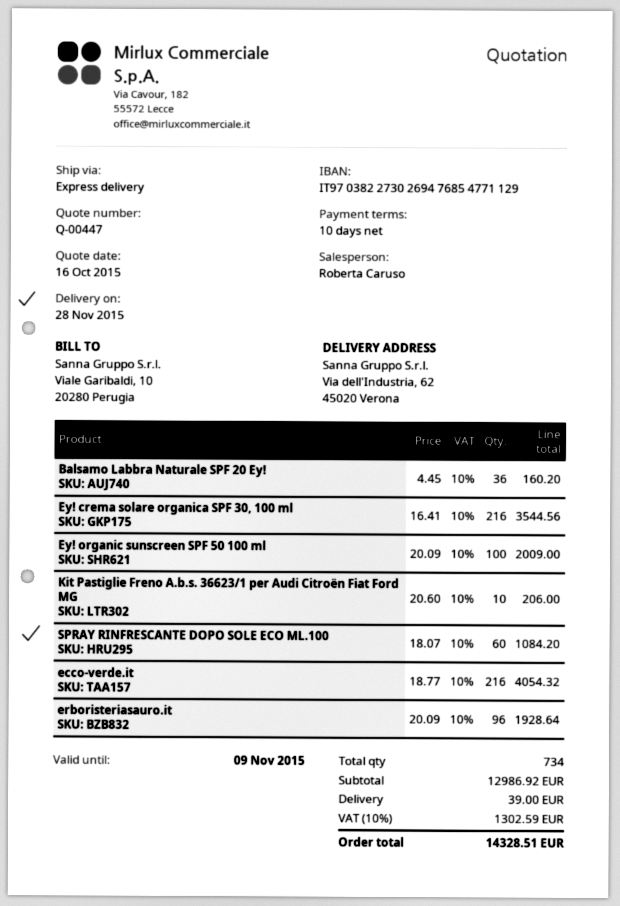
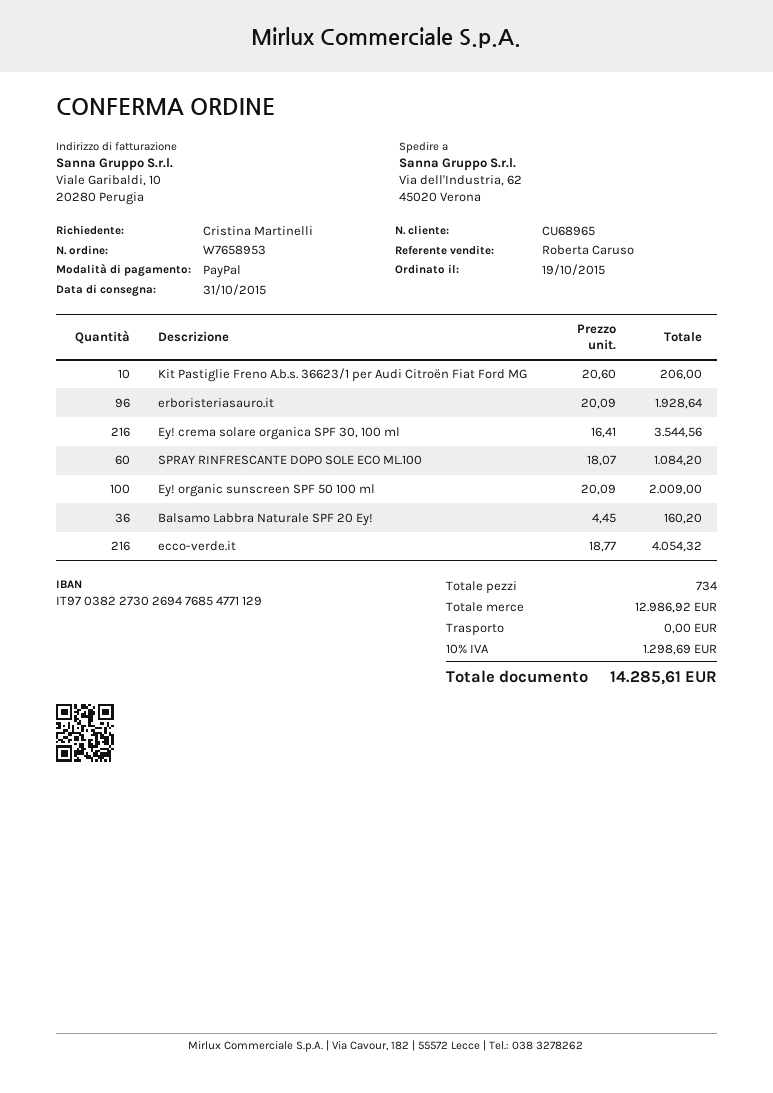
delivery date: 2015-11-28 -> 2015-10-31
shipping: 39.00 -> 0.00
tax: 10% = 1302.59 -> 10% = 1298.69
total: 14328.51 -> 14285.61

